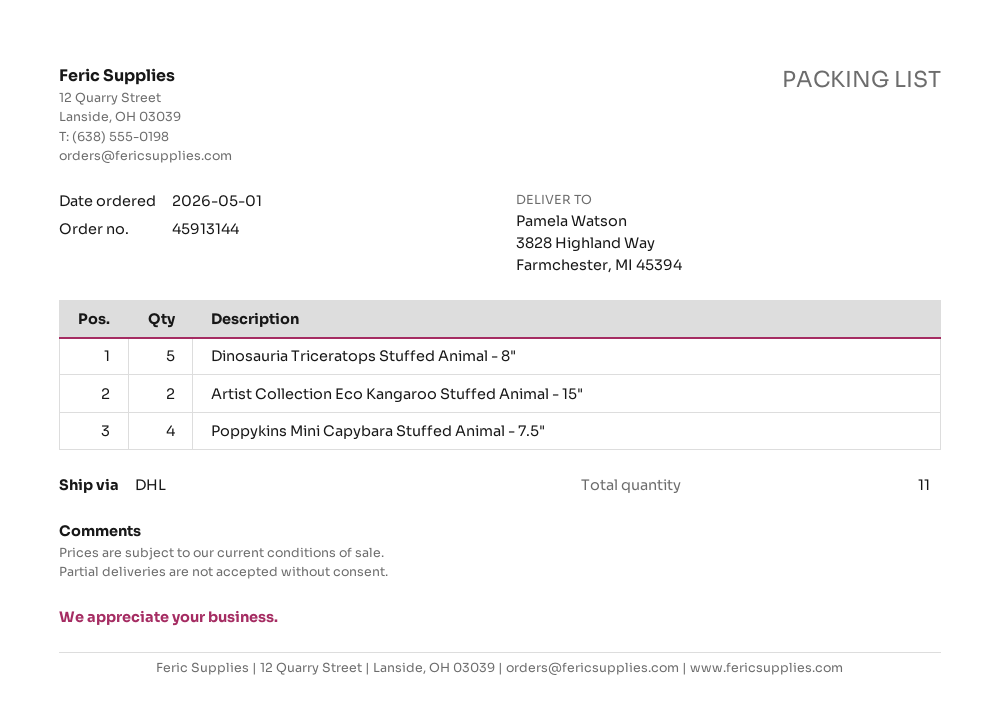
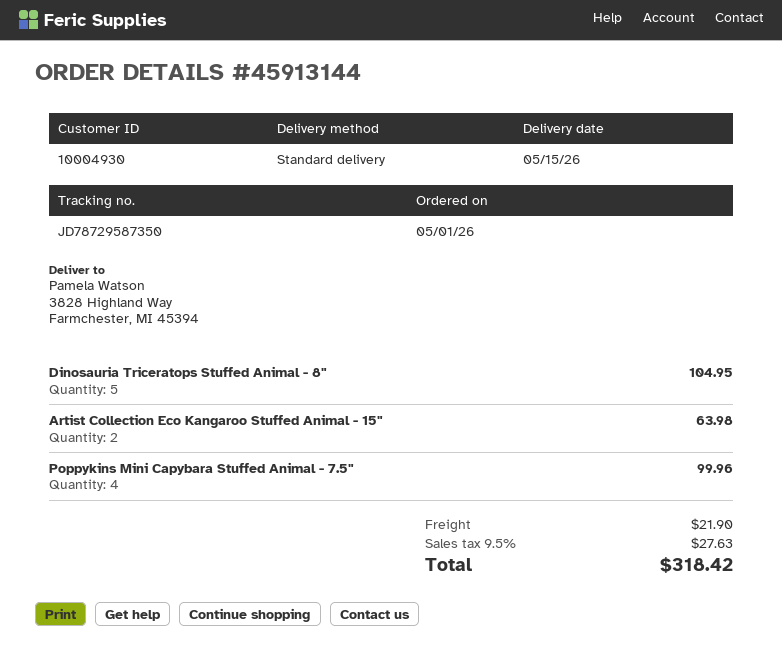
shipping method: DHL -> standard

